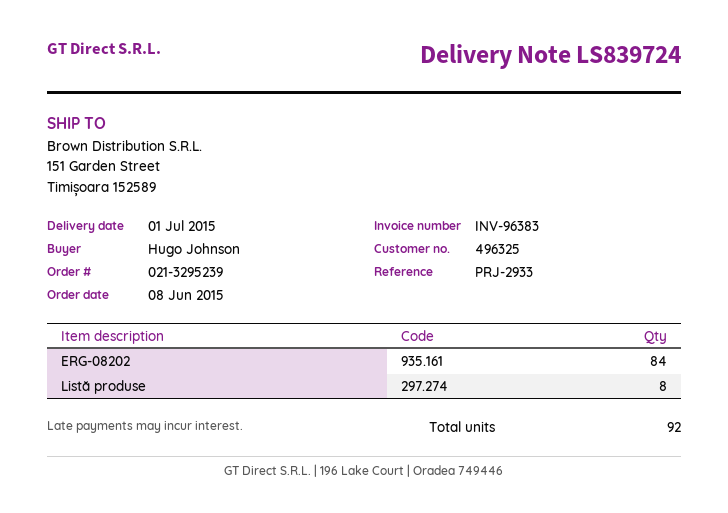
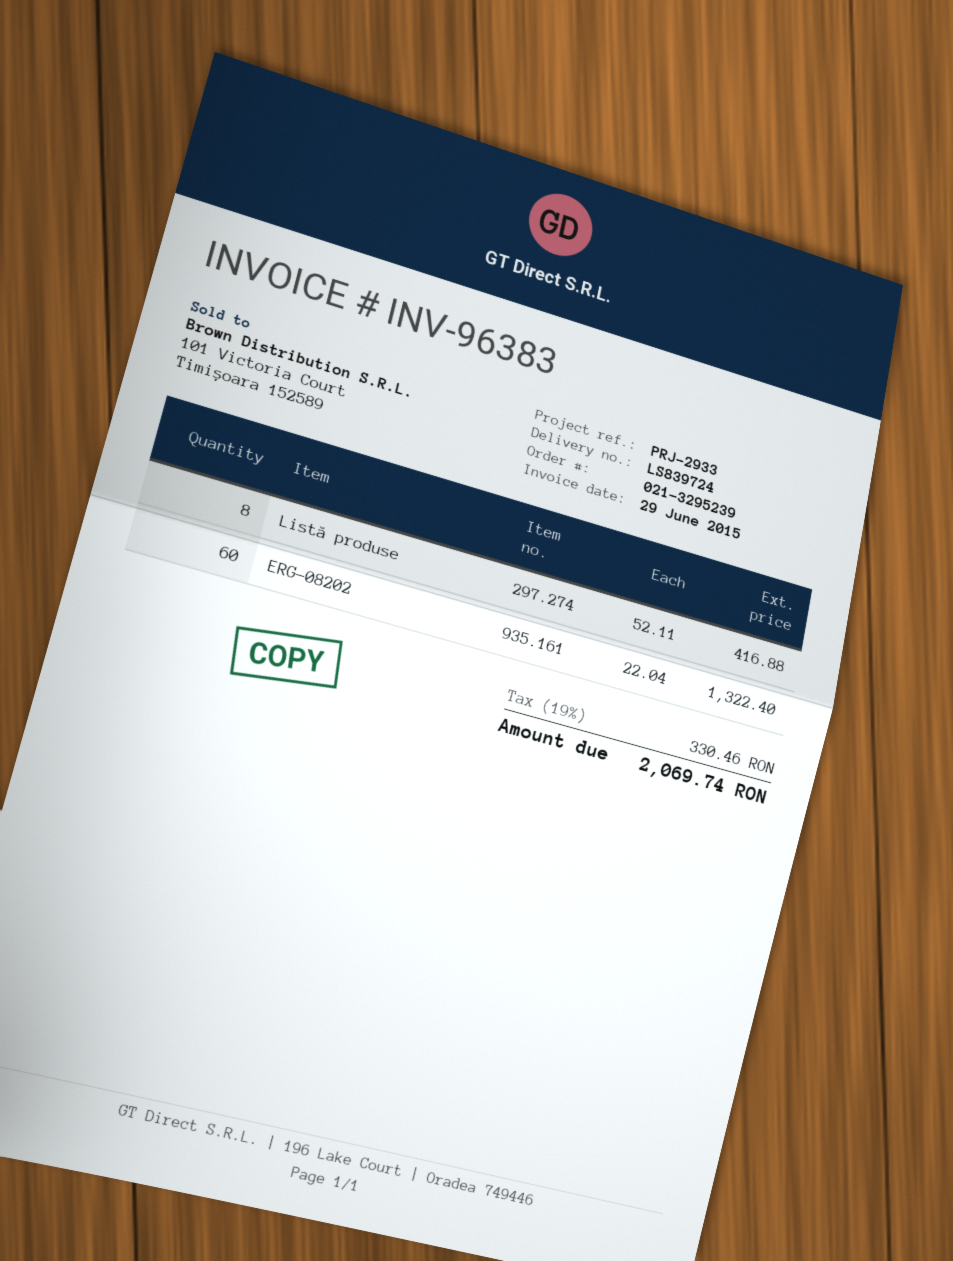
ERG-08202: 84 -> 60

